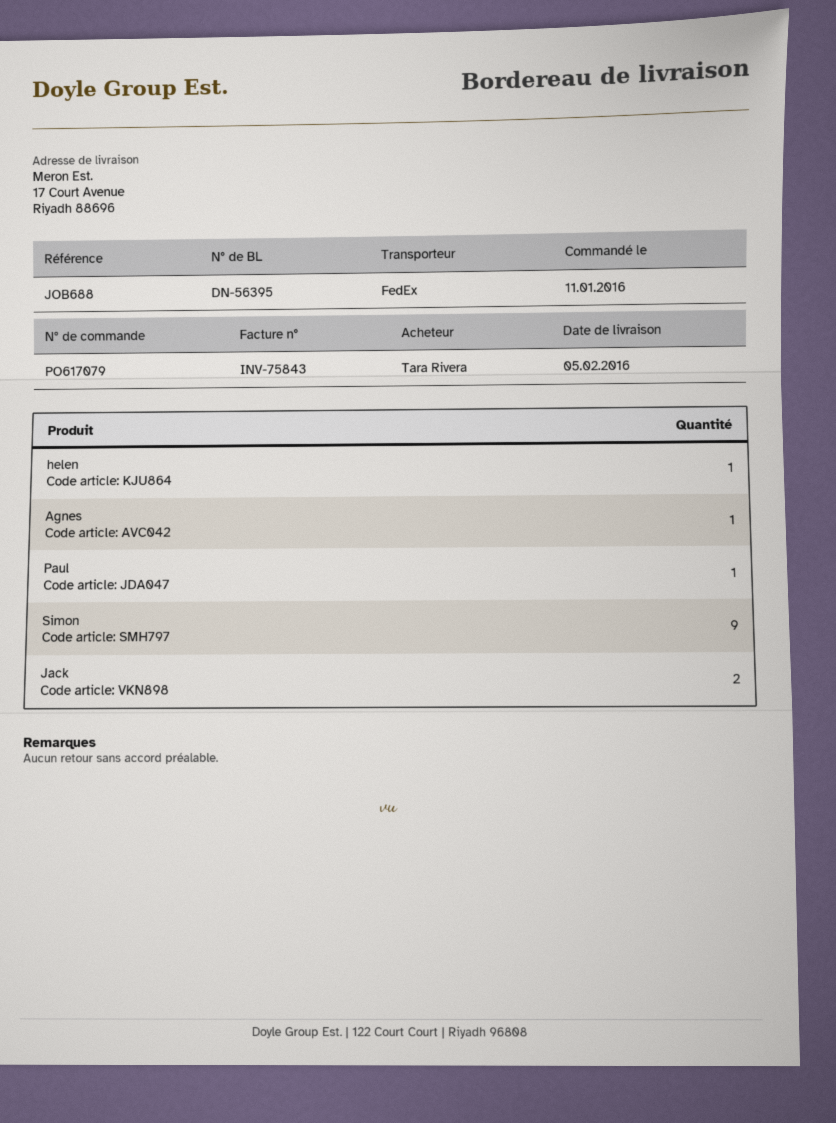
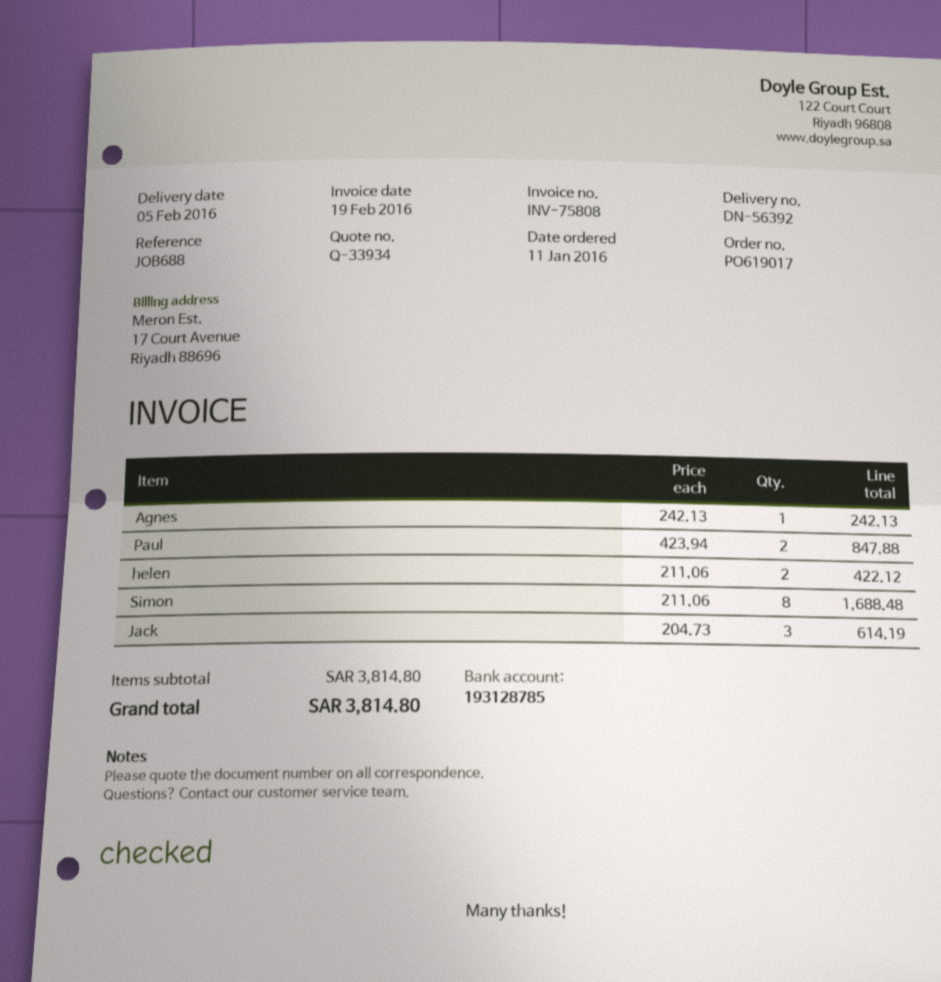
order number: PO617079 -> PO619017
delivery note number: DN-56395 -> DN-56392
invoice number: INV-75843 -> INV-75808
helen: 1 -> 2
Paul: 1 -> 2
Simon: 9 -> 8
Jack: 2 -> 3

